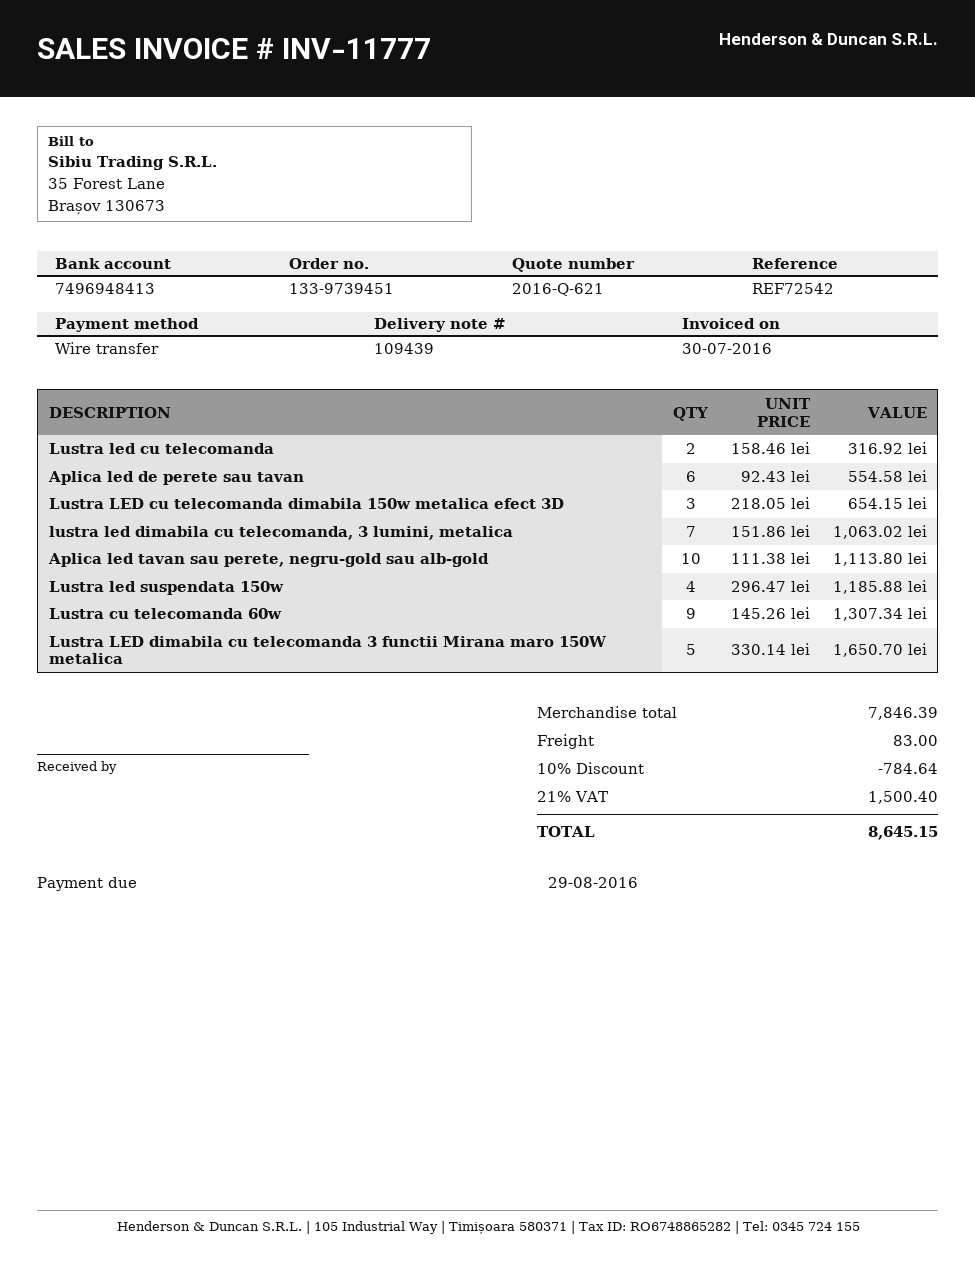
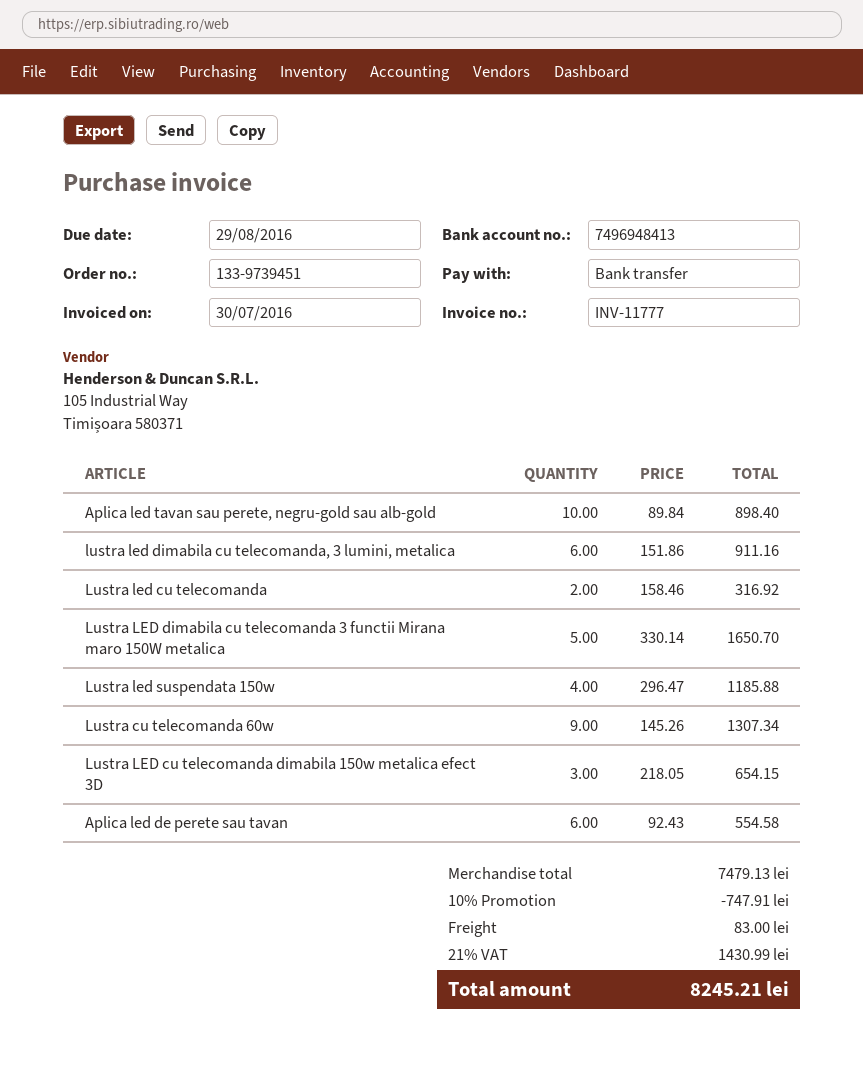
lustra led dimabila cu telecomanda, 3 lumini, metalica: 7 x 151.86 = 1063.02 -> 6 x 151.86 = 911.16
Aplica led tavan sau perete, negru-gold sau alb-gold: 10 x 111.38 = 1113.80 -> 10 x 89.84 = 898.40
subtotal: 7846.39 -> 7479.13
discount: 10% = 784.64 -> 10% = 747.91
tax: 21% = 1500.40 -> 21% = 1430.99
total: 8645.15 -> 8245.21

